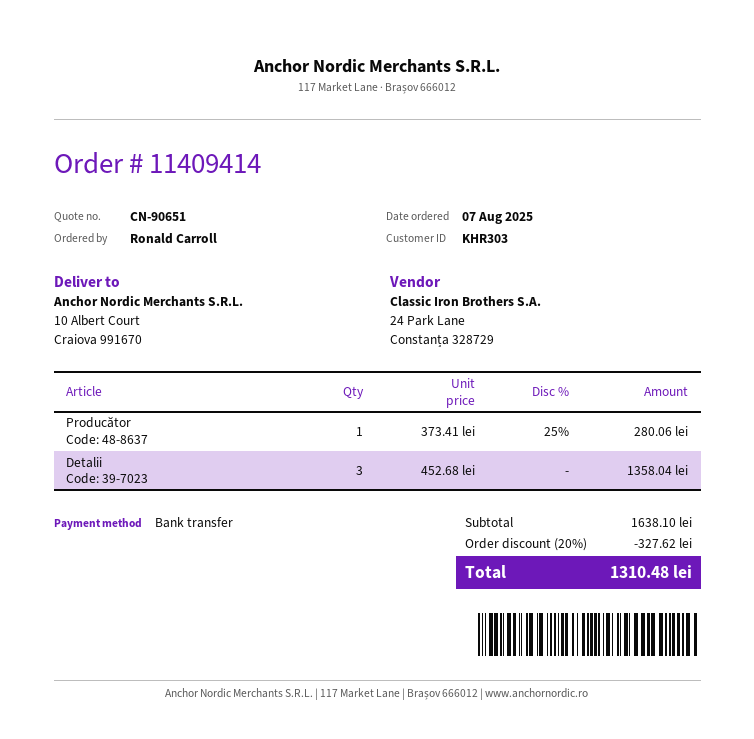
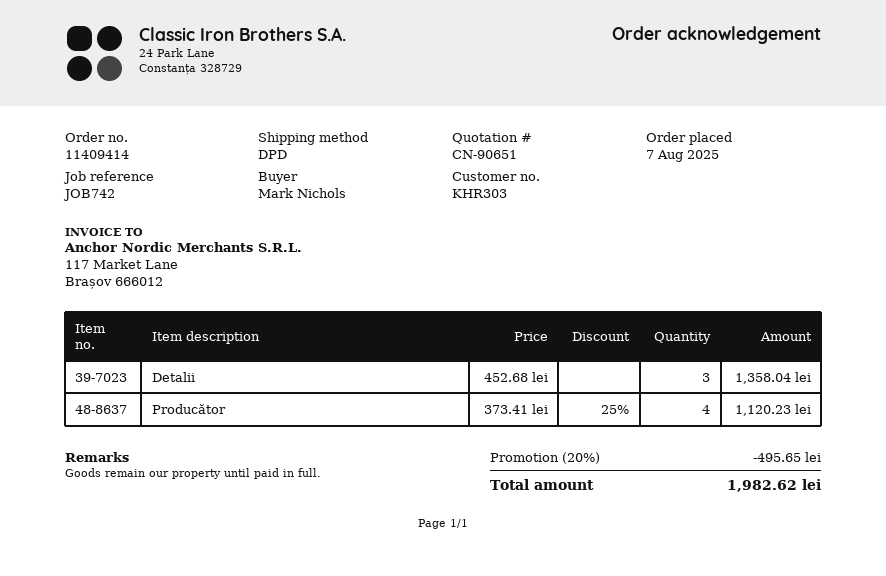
ordered by: Ronald Carroll -> Mark Nichols
Producător: 1 x 373.41 - 25% = 280.06 -> 4 x 373.41 - 25% = 1120.23
discount: 20% = 327.62 -> 20% = 495.65
total: 1310.48 -> 1982.62

